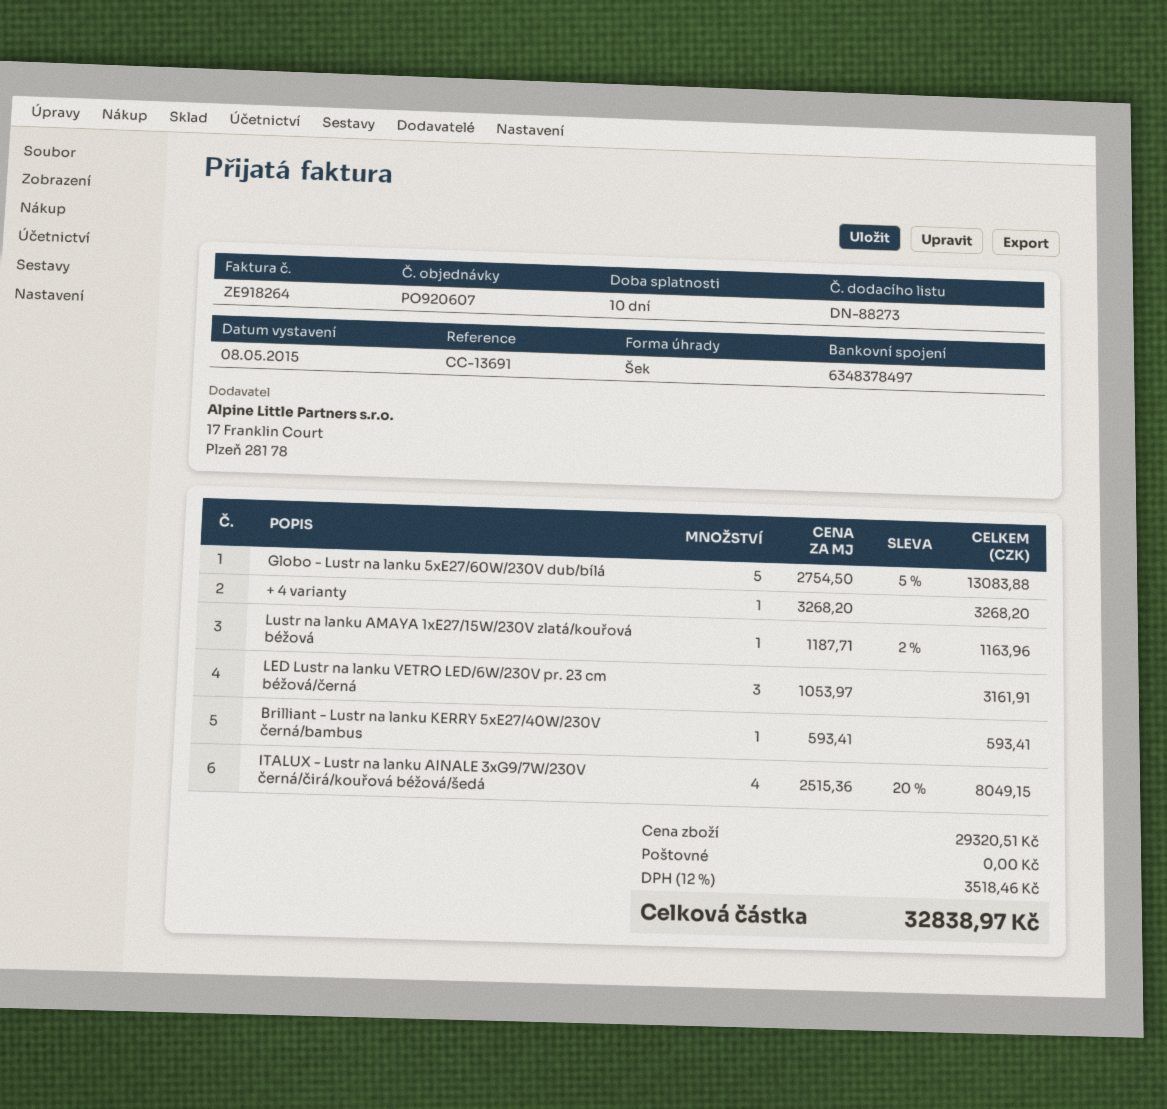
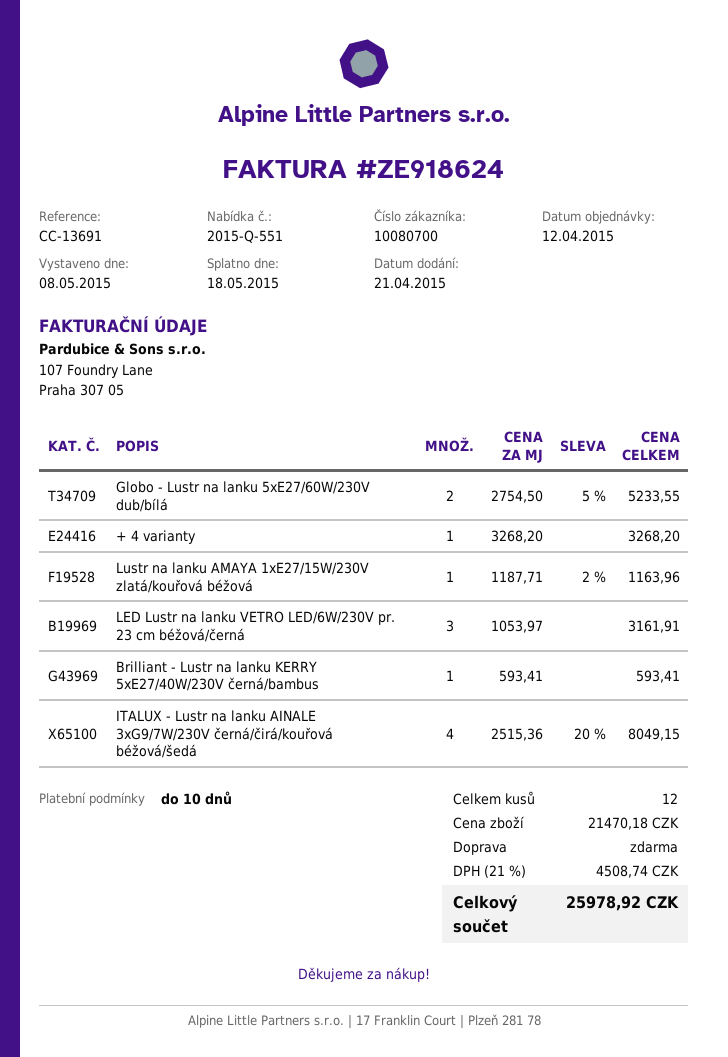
invoice number: ZE918264 -> ZE918624
Globo - Lustr na lanku 5xE27/60W/230V dub/bílá: 5 x 2754.50 - 5% = 13083.88 -> 2 x 2754.50 - 5% = 5233.55
subtotal: 29320.51 -> 21470.18
tax: 12% = 3518.46 -> 21% = 4508.74
total: 32838.97 -> 25978.92

